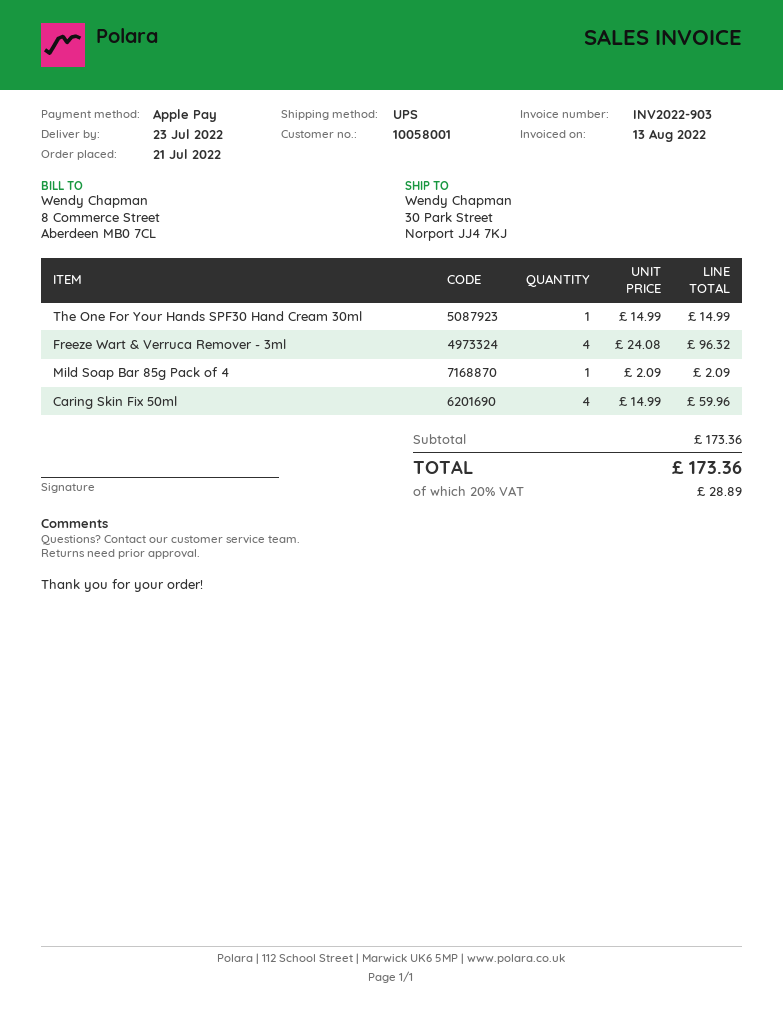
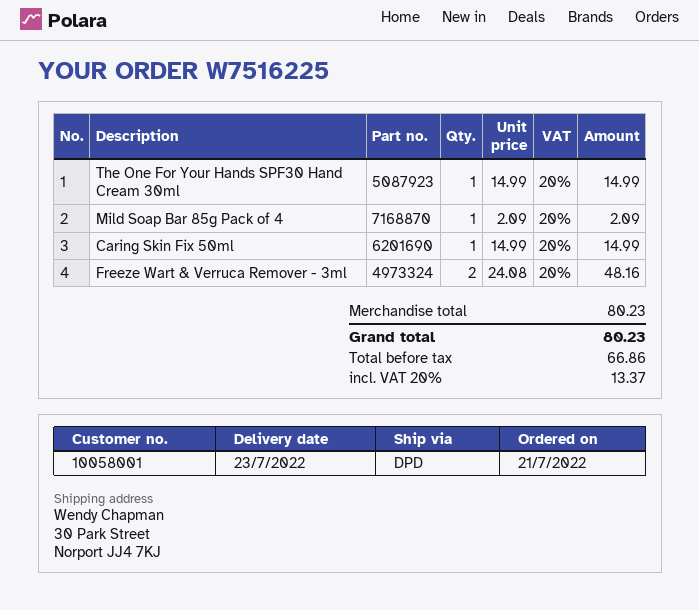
shipping method: UPS -> DPD
Freeze Wart & Verruca Remover - 3ml: 4 x 24.08 = 96.32 -> 2 x 24.08 = 48.16
Caring Skin Fix 50ml: 4 x 14.99 = 59.96 -> 1 x 14.99 = 14.99
subtotal: 173.36 -> 80.23
tax: 20% = 28.89 -> 20% = 13.37
total: 173.36 -> 80.23

